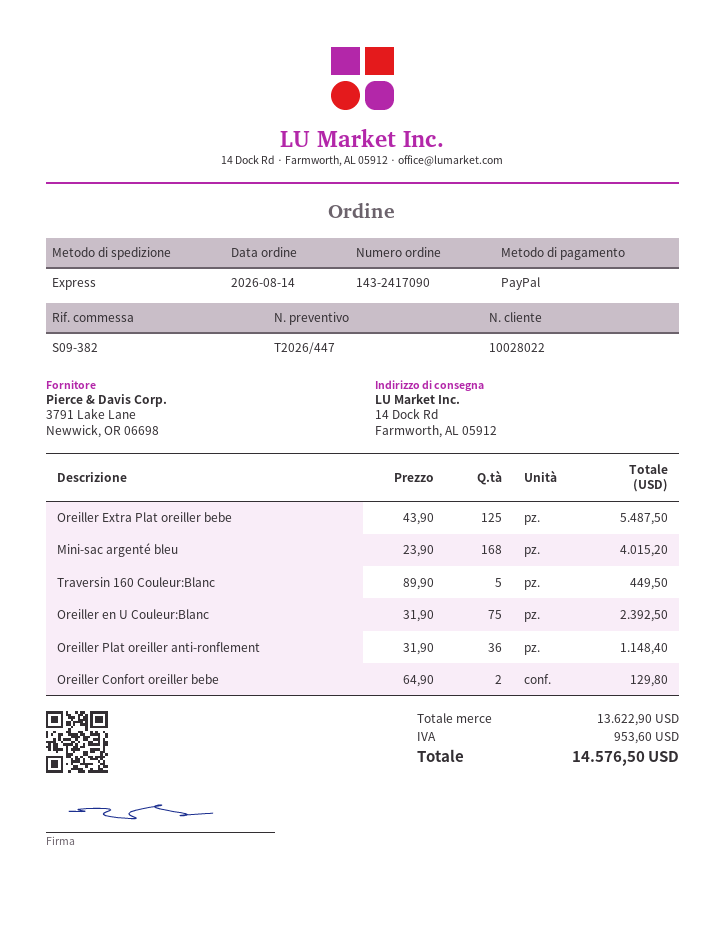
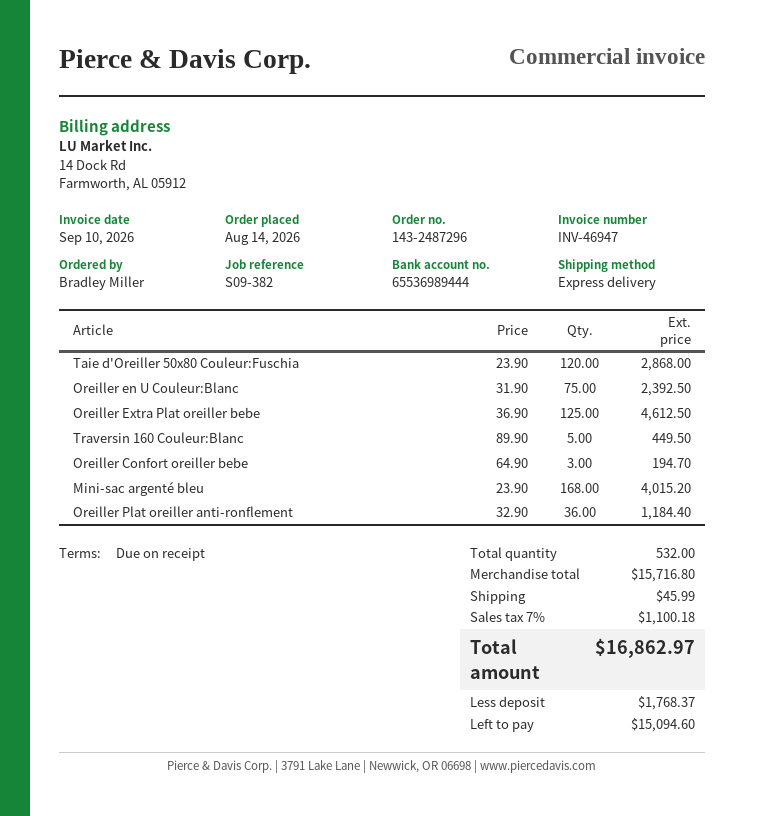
order number: 143-2417090 -> 143-2487296
Oreiller Extra Plat oreiller bebe: 125 x 43.90 = 5487.50 -> 125 x 36.90 = 4612.50
Oreiller Plat oreiller anti-ronflement: 36 x 31.90 = 1148.40 -> 36 x 32.90 = 1184.40
Oreiller Confort oreiller bebe: 2 x 64.90 = 129.80 -> 3 x 64.90 = 194.70
Taie d'Oreiller 50x80 Couleur:Fuschia: none -> 120 x 23.90 = 2868.00
subtotal: 13622.90 -> 15716.80
shipping: none -> 45.99
tax: 953.60 -> 1100.18
total: 14576.50 -> 16862.97

